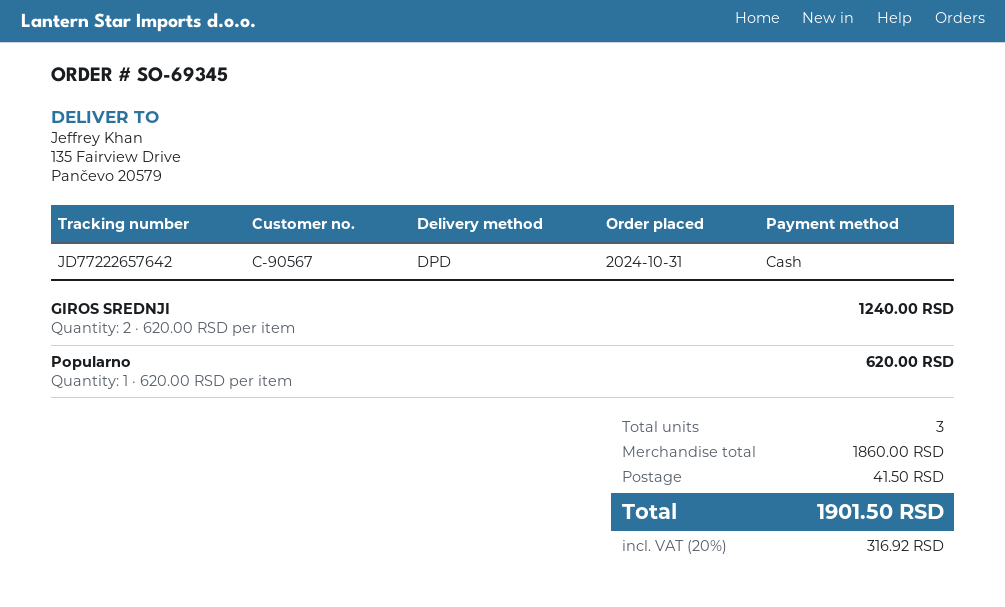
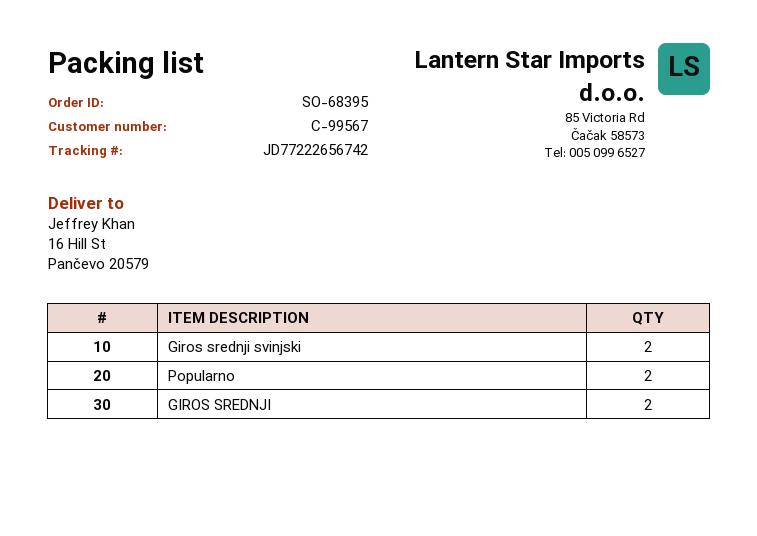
order number: SO-69345 -> SO-68395
customer number: C-90567 -> C-99567
tracking number: JD77222657642 -> JD77222656742
ship to: 135 Fairview Drive, Pančevo 20579 -> 16 Hill St, Pančevo 20579
Popularno: 1 -> 2
Giros srednji svinjski: none -> 2

